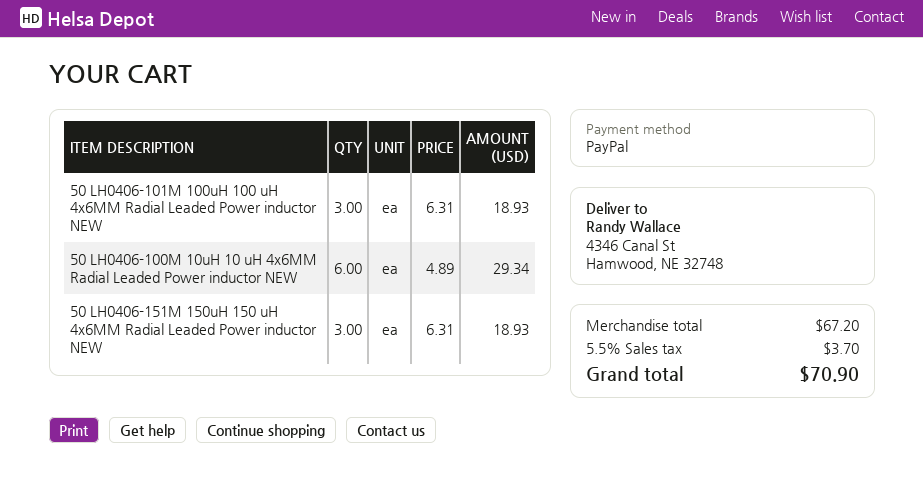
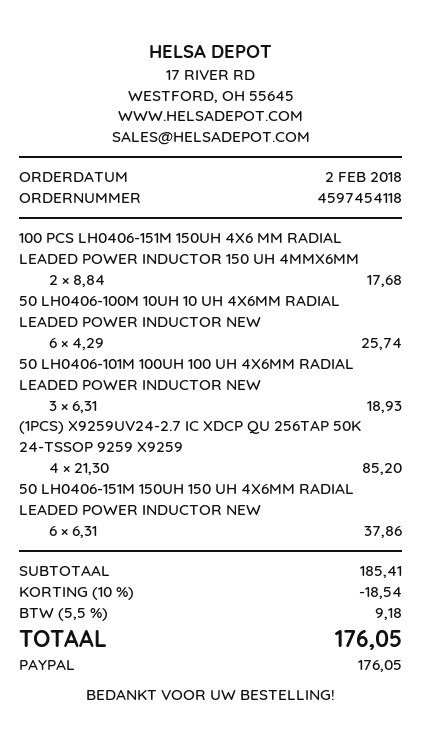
50 LH0406-100M 10uH 10 uH 4x6MM Radial Leaded Power inductor NEW: 6 x 4.89 = 29.34 -> 6 x 4.29 = 25.74
50 LH0406-151M 150uH 150 uH 4x6MM Radial Leaded Power inductor NEW: 3 x 6.31 = 18.93 -> 6 x 6.31 = 37.86
100 PCS LH0406-151M 150UH 4X6 MM RADIAL LEADED POWER INDUCTOR 150 UH 4MMX6MM: none -> 2 x 8.84 = 17.68
(1PCS) X9259UV24-2.7 IC XDCP QU 256TAP 50K 24-TSSOP 9259 X9259: none -> 4 x 21.30 = 85.20
subtotal: 67.20 -> 185.41
discount: none -> 10% = 18.54
tax: 5.5% = 3.70 -> 5.5% = 9.18
total: 70.90 -> 176.05

